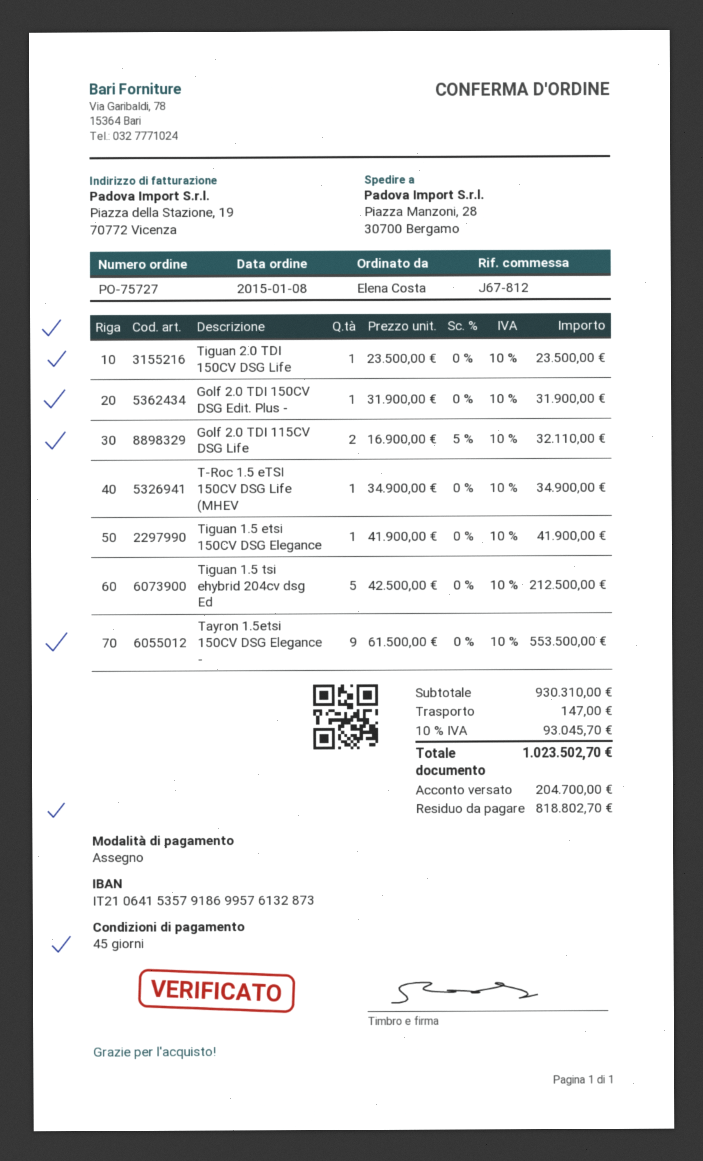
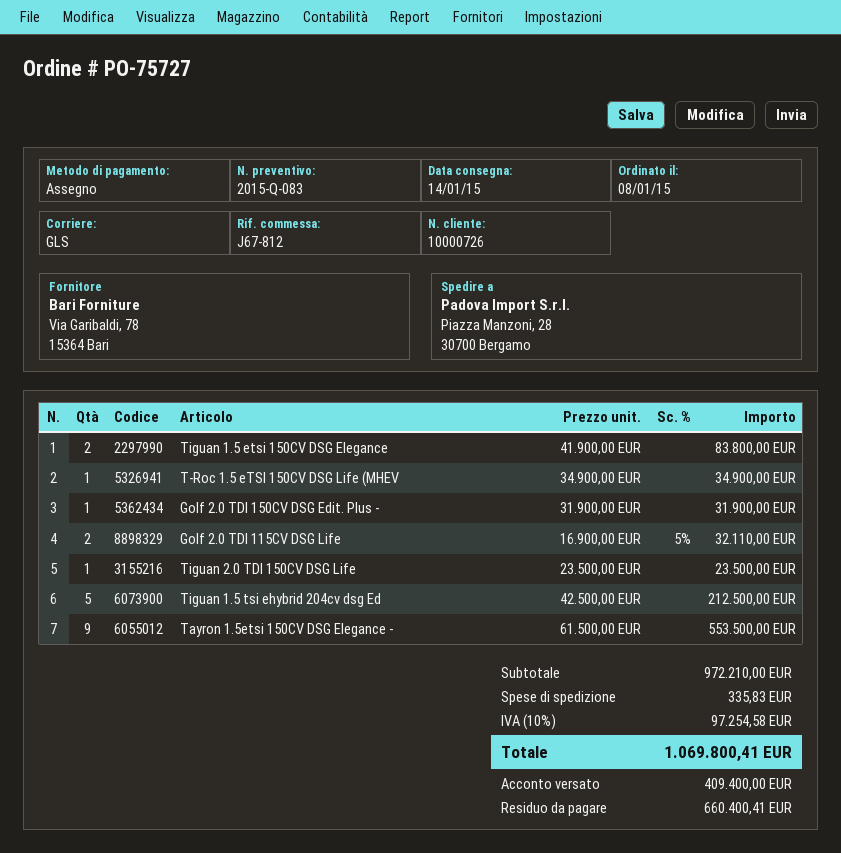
Tiguan 1.5 etsi 150CV DSG Elegance: 1 x 41900.00 = 41900.00 -> 2 x 41900.00 = 83800.00
subtotal: 930310.00 -> 972210.00
shipping: 147.00 -> 335.83
tax: 10% = 93045.70 -> 10% = 97254.58
total: 1023502.70 -> 1069800.41
deposit: 204700.00 -> 409400.00
balance: 818802.70 -> 660400.41

